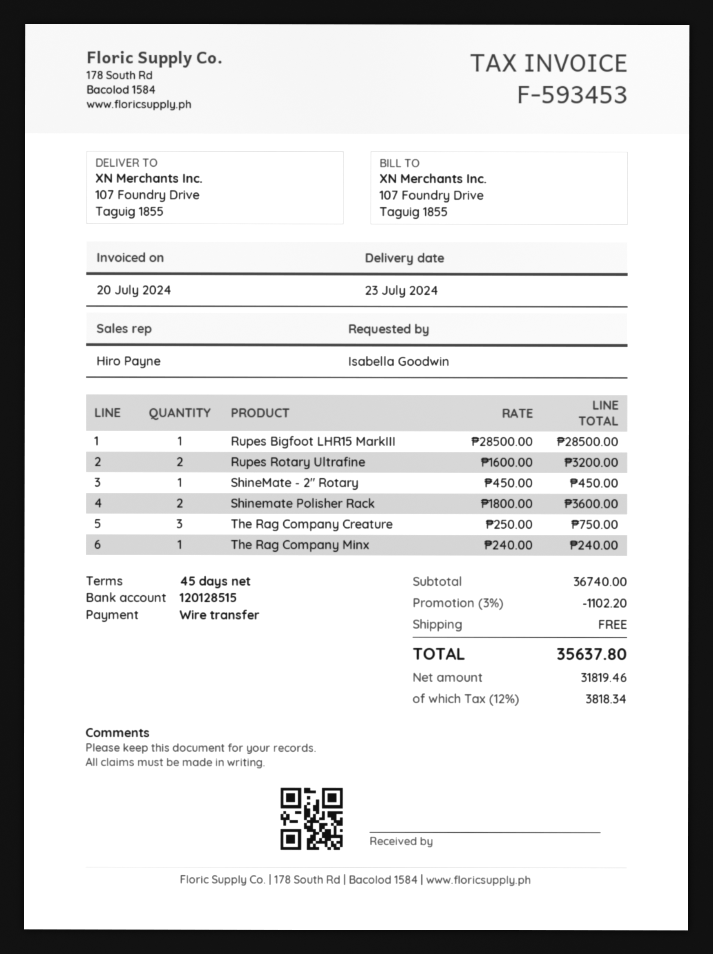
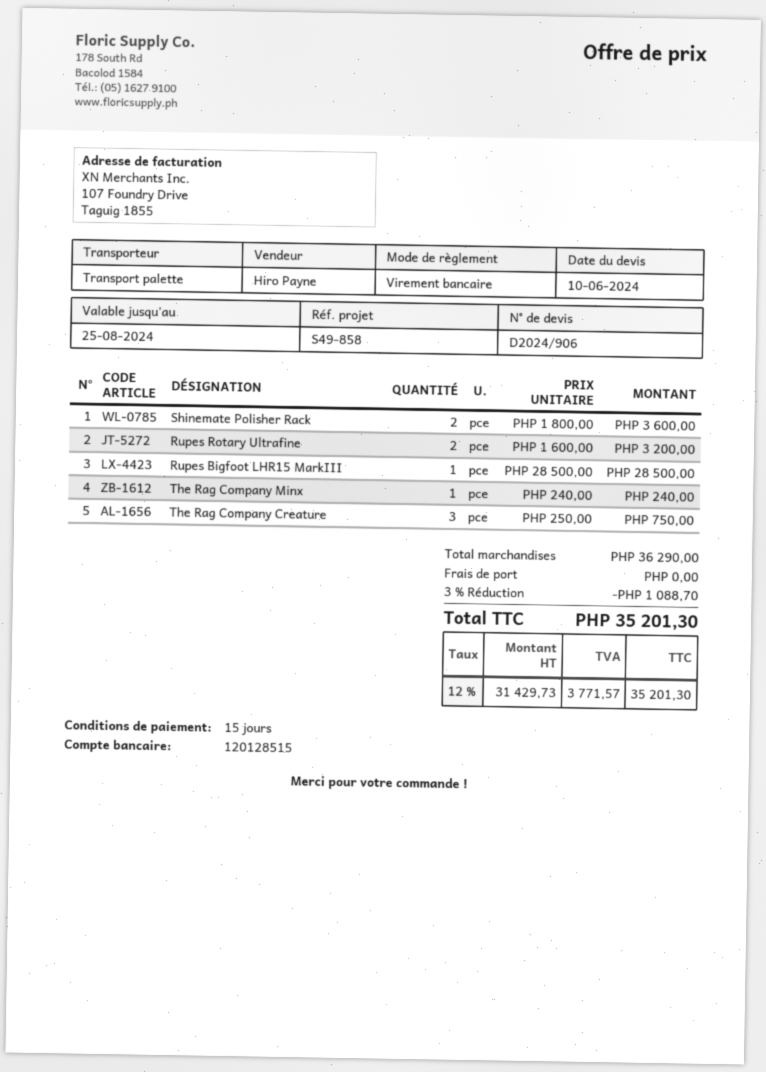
payment terms: 45 days -> 15 days
ShineMate - 2" Rotary: 1 x 450.00 = 450.00 -> none
subtotal: 36740.00 -> 36290.00
discount: 3% = 1102.20 -> 3% = 1088.70
net: 31819.46 -> 31429.73
tax: 12% = 3818.34 -> 12% = 3771.57
total: 35637.80 -> 35201.30

